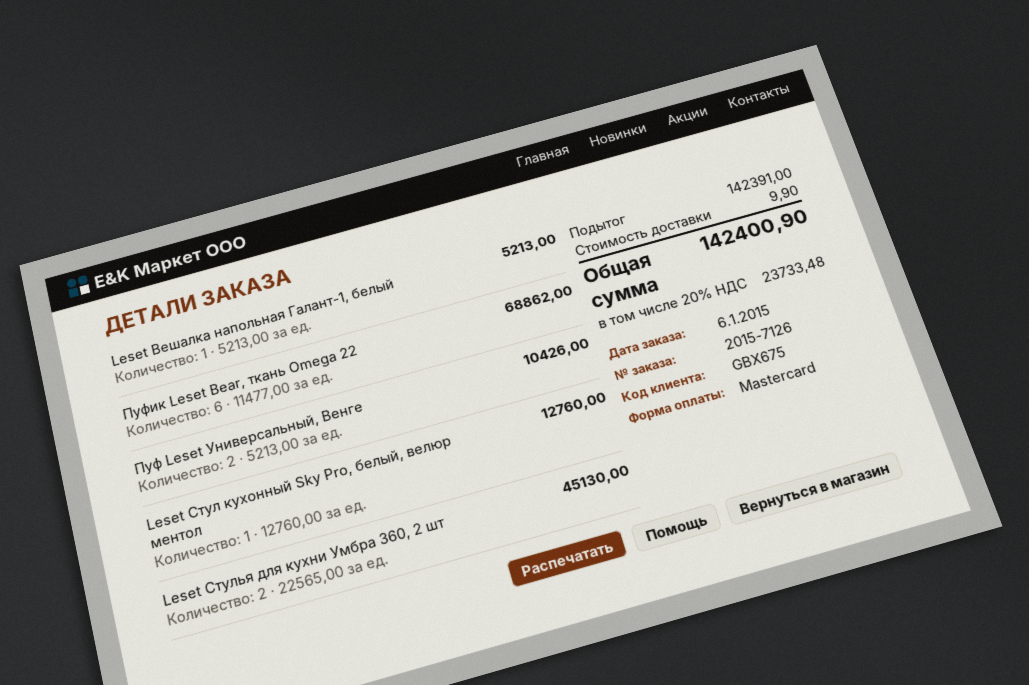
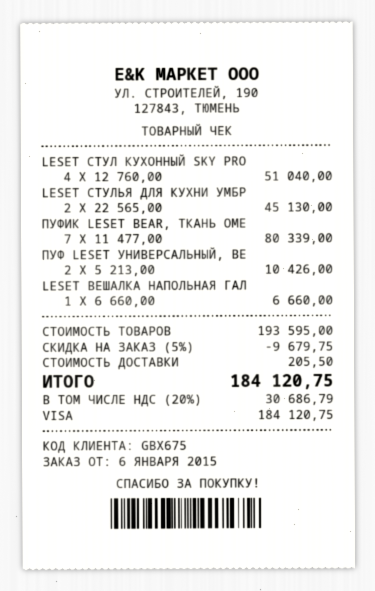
payment method: Mastercard -> Visa
Leset Вешалка напольная Галант-1, белый: 1 x 5213.00 = 5213.00 -> 1 x 6660.00 = 6660.00
Пуфик Leset Bear, ткань Omega 22: 6 x 11477.00 = 68862.00 -> 7 x 11477.00 = 80339.00
Leset Стул кухонный Sky Pro, белый, велюр ментол: 1 x 12760.00 = 12760.00 -> 4 x 12760.00 = 51040.00
subtotal: 142391.00 -> 193595.00
discount: none -> 5% = 9679.75
shipping: 9.90 -> 205.50
tax: 20% = 23733.48 -> 20% = 30686.79
total: 142400.90 -> 184120.75

